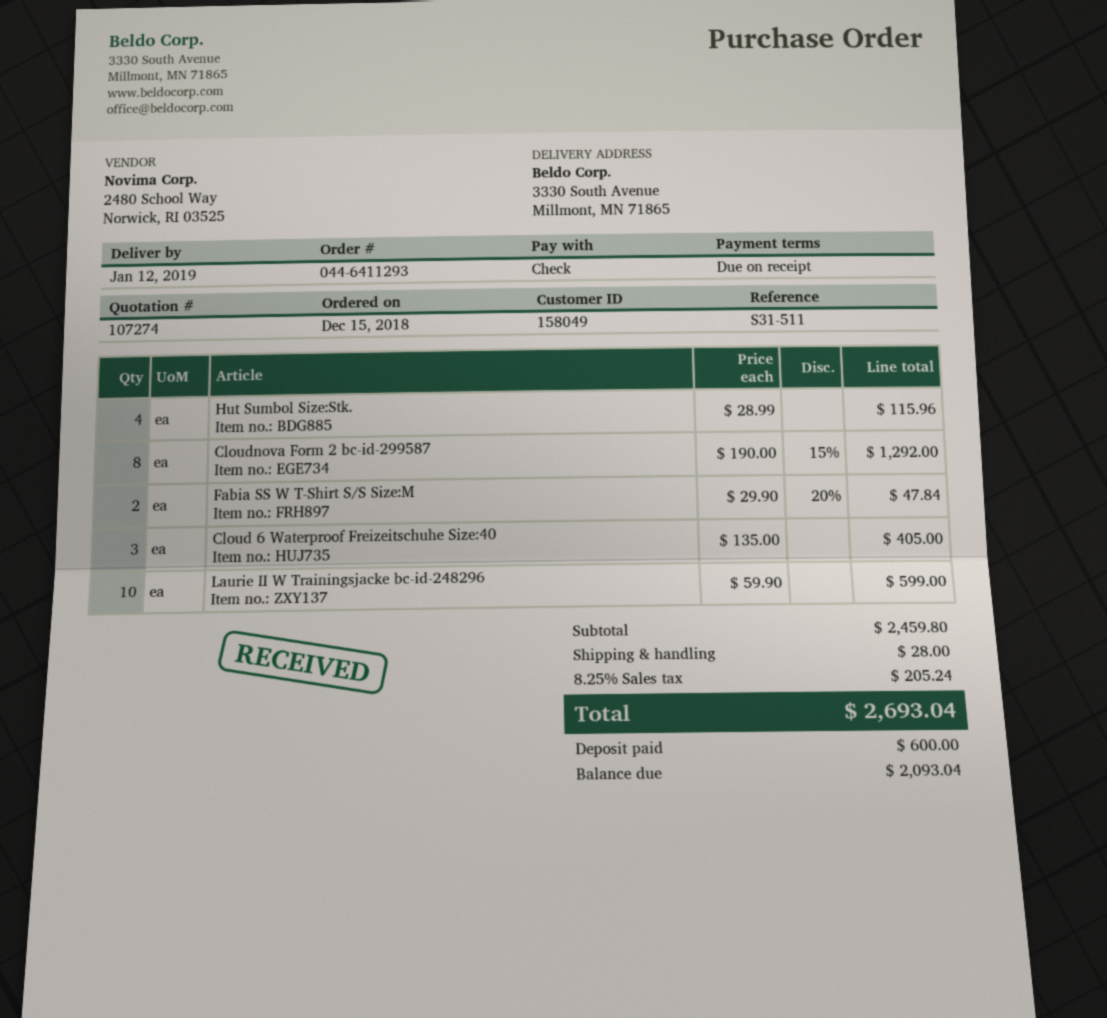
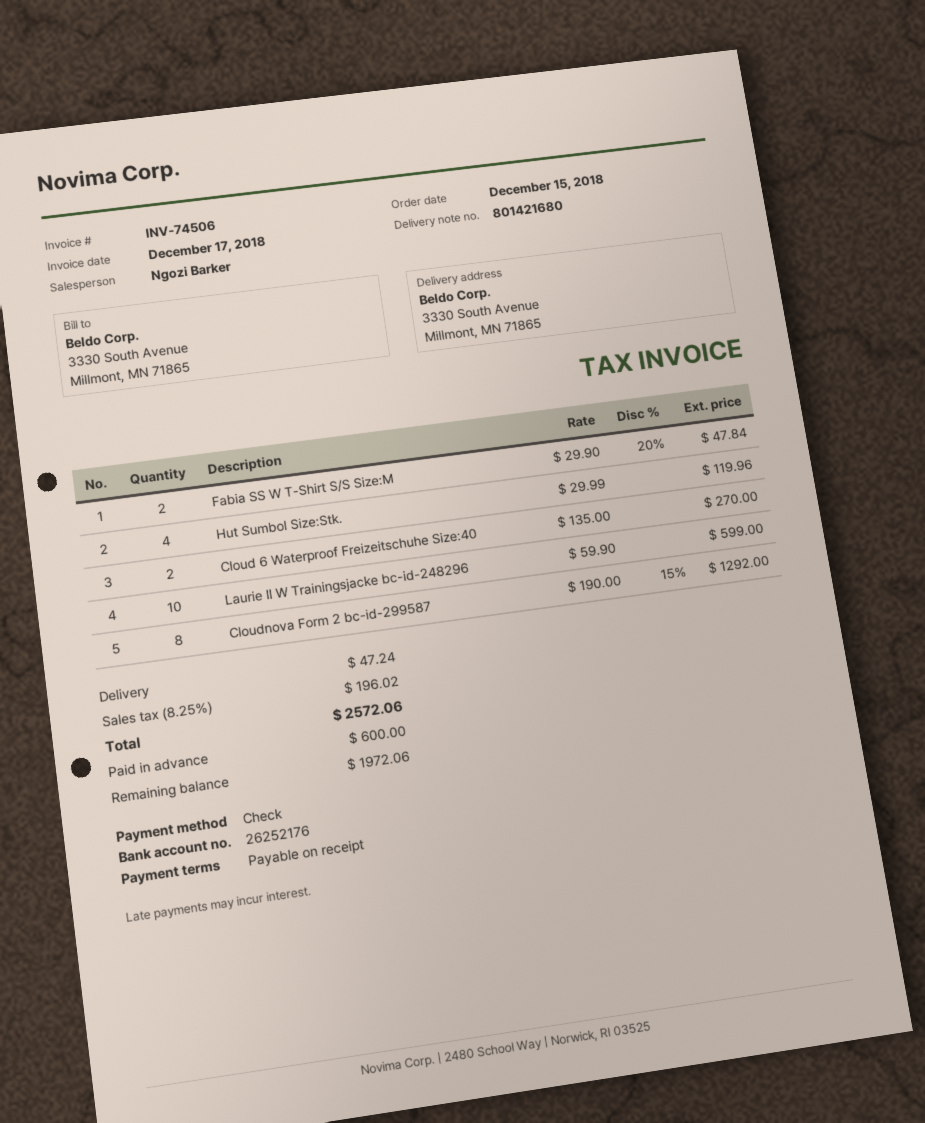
Hut Sumbol Size:Stk.: 4 x 28.99 = 115.96 -> 4 x 29.99 = 119.96
Cloud 6 Waterproof Freizeitschuhe Size:40: 3 x 135.00 = 405.00 -> 2 x 135.00 = 270.00
shipping: 28.00 -> 47.24
tax: 8.25% = 205.24 -> 8.25% = 196.02
total: 2693.04 -> 2572.06
balance: 2093.04 -> 1972.06

